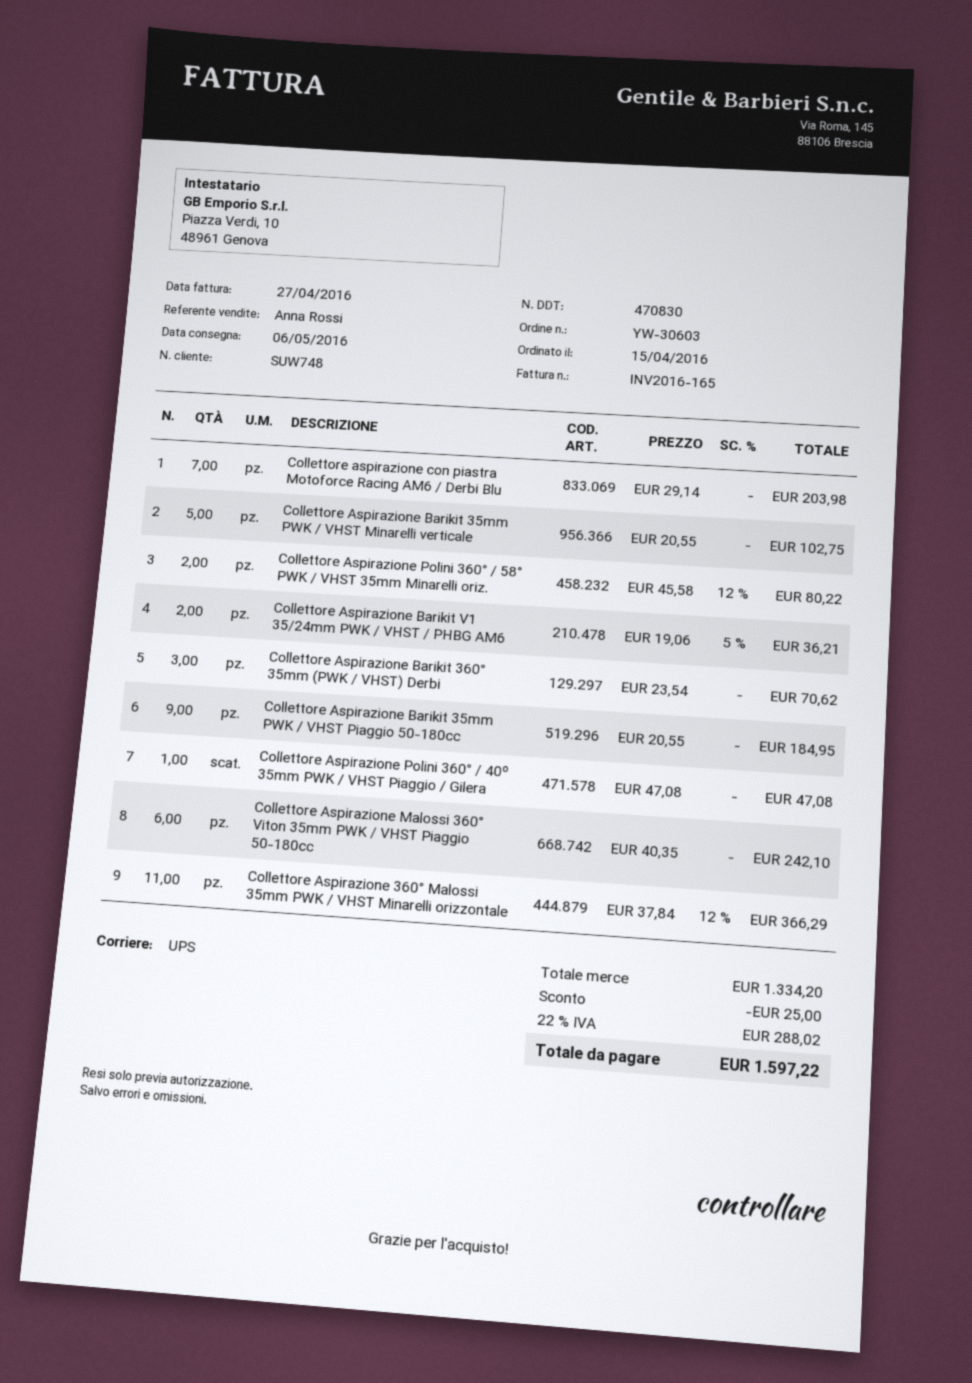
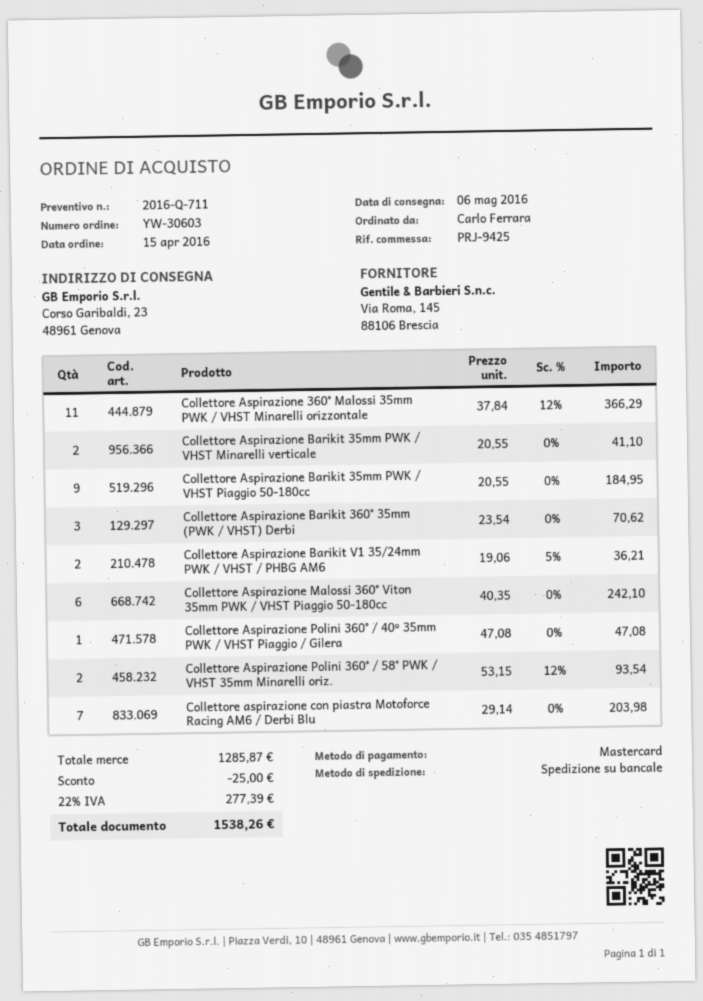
shipping method: UPS -> pallet freight
Collettore Aspirazione Barikit 35mm PWK / VHST Minarelli verticale: 5 x 20.55 = 102.75 -> 2 x 20.55 = 41.10
Collettore Aspirazione Polini 360° / 58° PWK / VHST 35mm Minarelli oriz.: 2 x 45.58 - 12% = 80.22 -> 2 x 53.15 - 12% = 93.54
subtotal: 1334.20 -> 1285.87
tax: 22% = 288.02 -> 22% = 277.39
total: 1597.22 -> 1538.26

